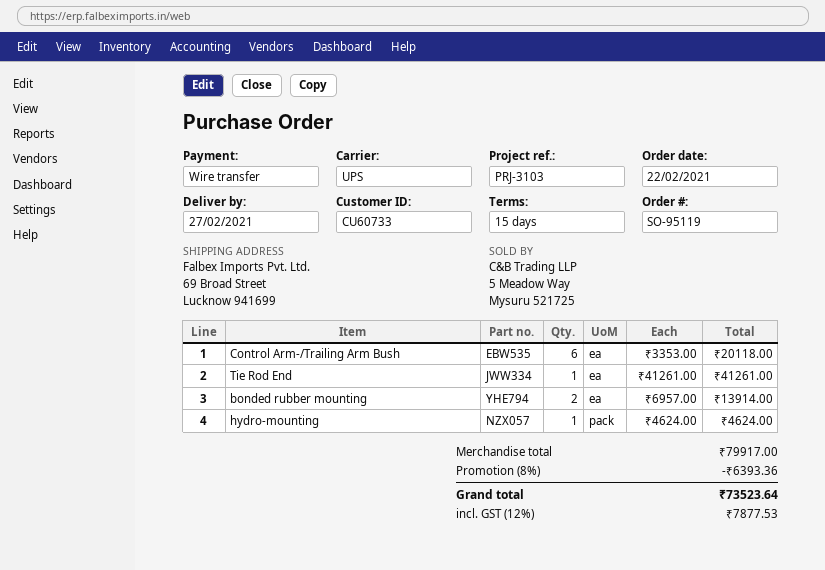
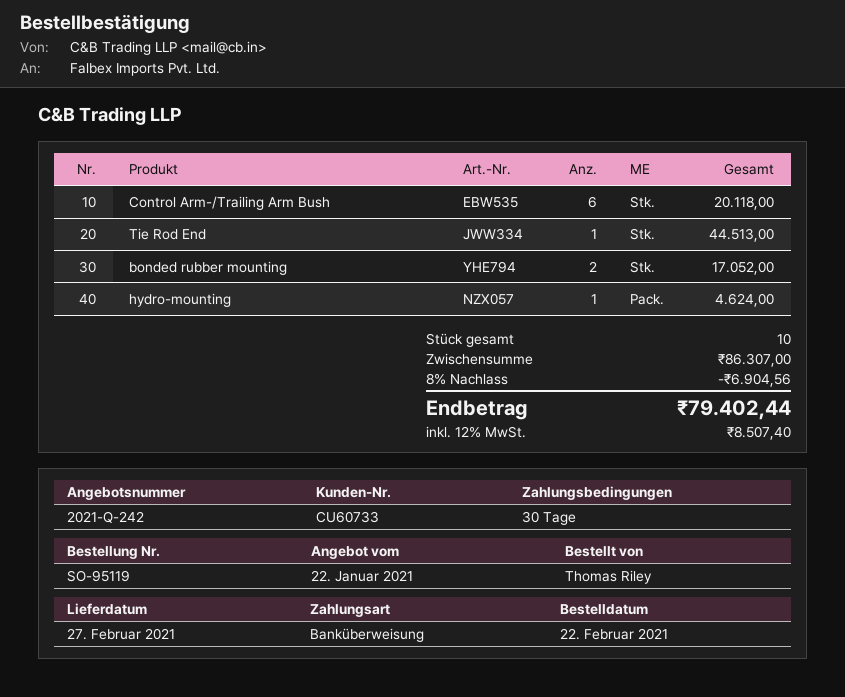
payment terms: 15 days -> 30 days
Tie Rod End: 1 for 41261.00 -> 1 for 44513.00
bonded rubber mounting: 2 for 13914.00 -> 2 for 17052.00
subtotal: 79917.00 -> 86307.00
discount: 8% = 6393.36 -> 8% = 6904.56
tax: 12% = 7877.53 -> 12% = 8507.40
total: 73523.64 -> 79402.44

